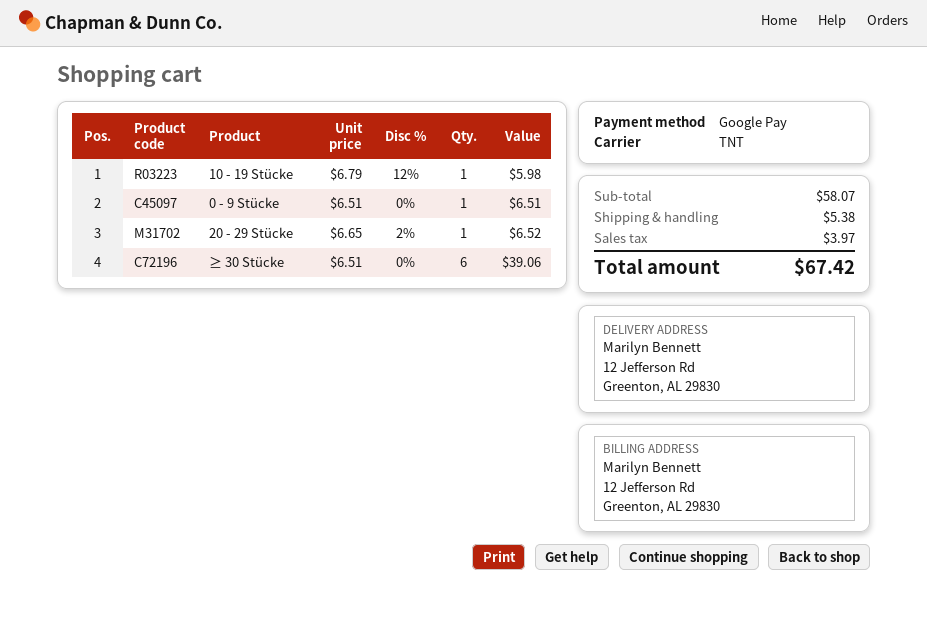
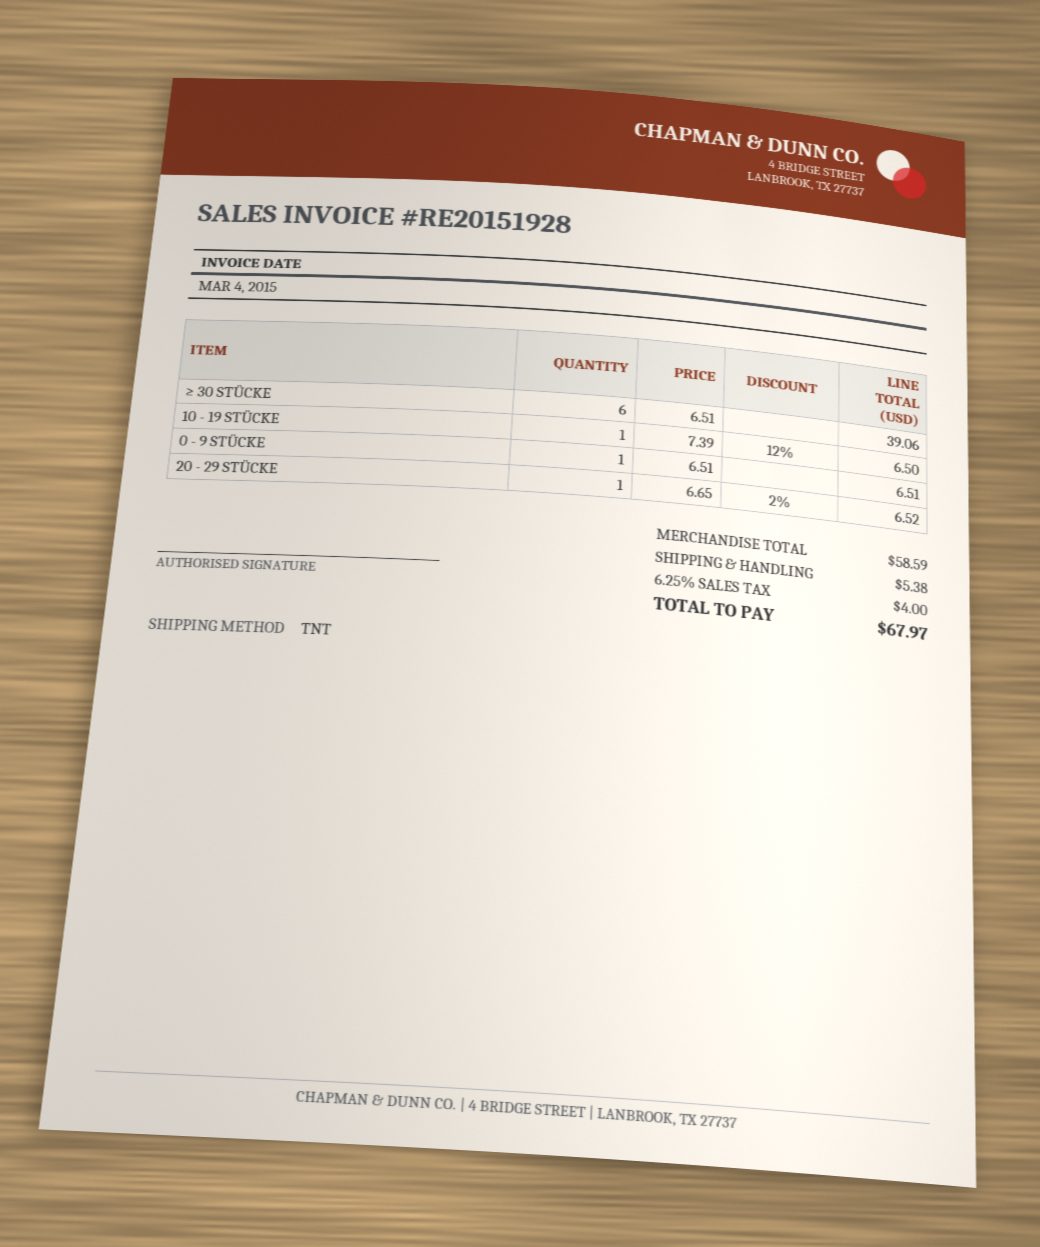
10 - 19 Stücke: 1 x 6.79 - 12% = 5.98 -> 1 x 7.39 - 12% = 6.50
subtotal: 58.07 -> 58.59
tax: 3.97 -> 4.00
total: 67.42 -> 67.97

